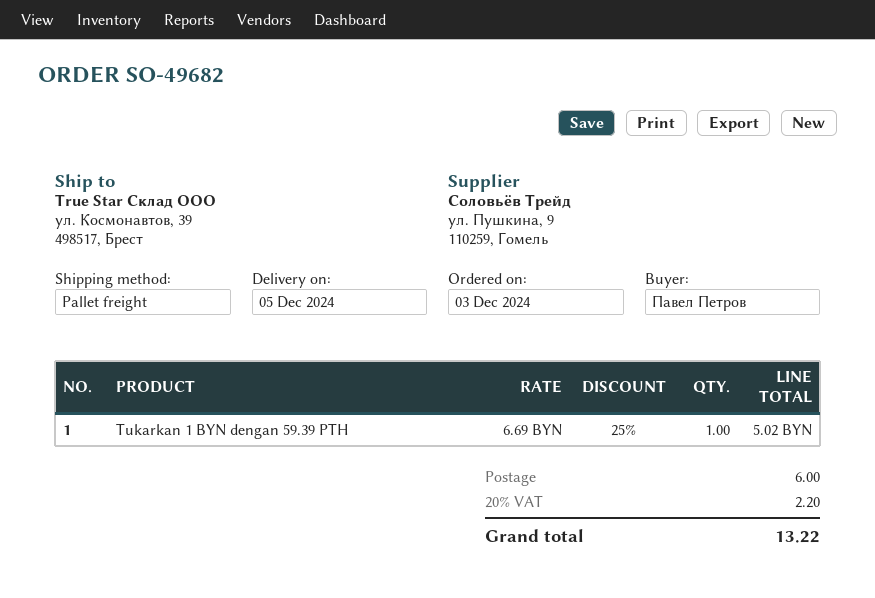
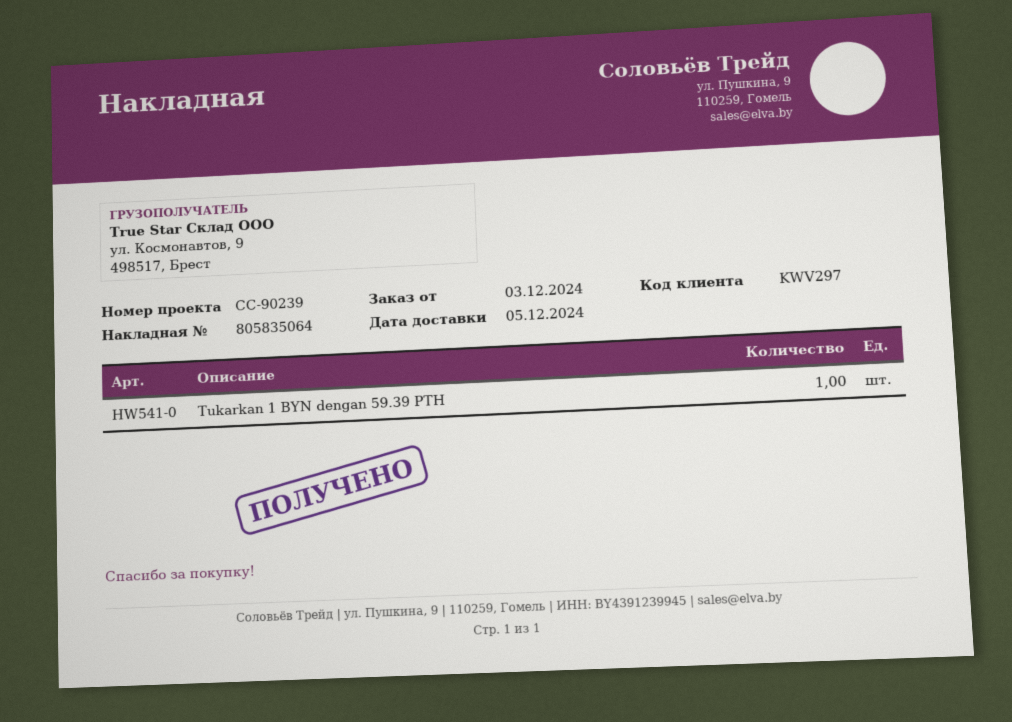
ship to: ул. Космонавтов, 39, 498517, Брест -> ул. Космонавтов, 9, 498517, Брест

